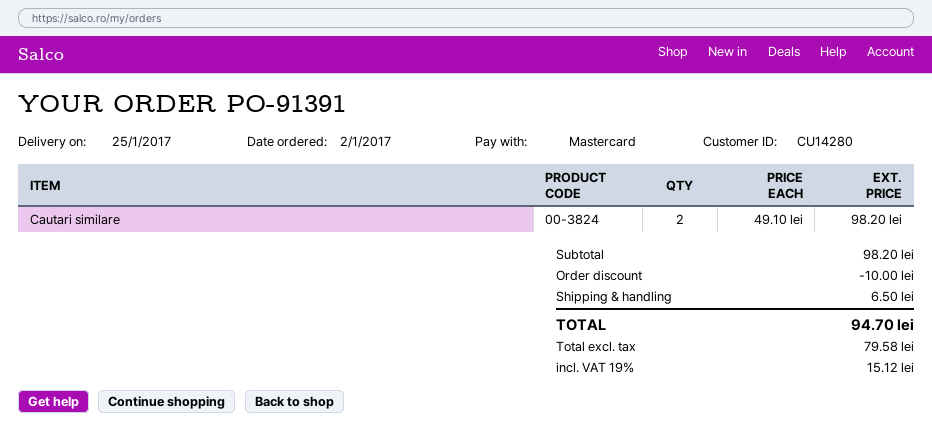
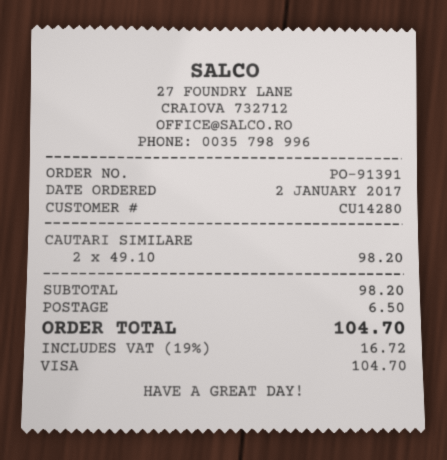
payment method: Mastercard -> Visa
discount: 10.00 -> none
tax: 19% = 15.12 -> 19% = 16.72
total: 94.70 -> 104.70

